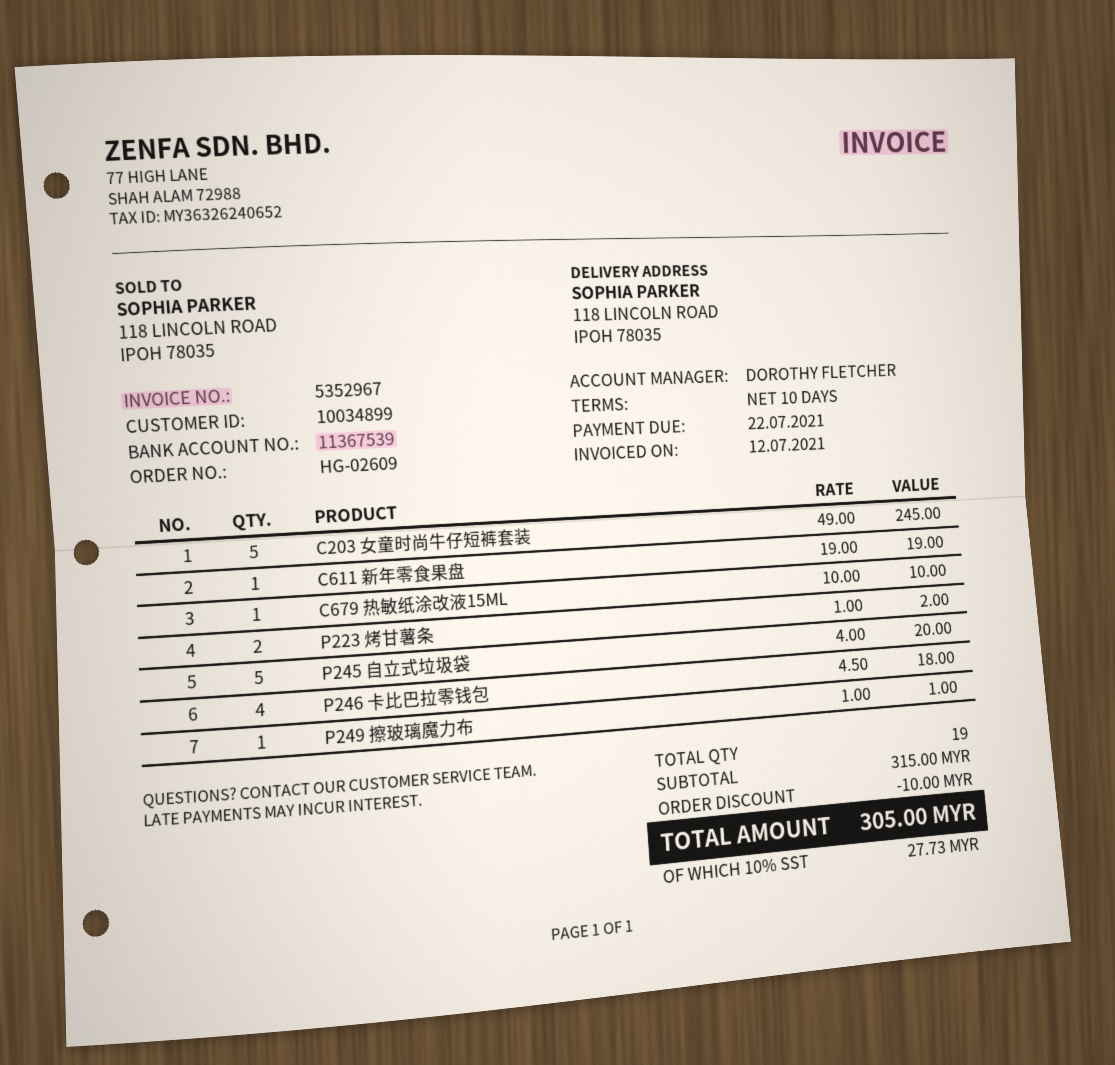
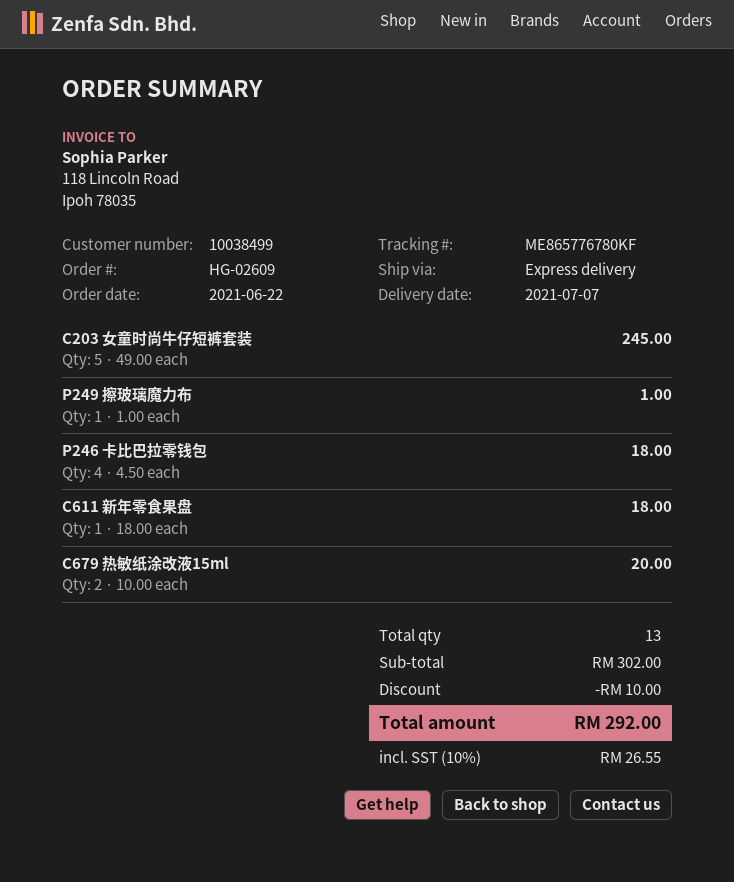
customer number: 10034899 -> 10038499
C611 新年零食果盘: 1 x 19.00 = 19.00 -> 1 x 18.00 = 18.00
C679 热敏纸涂改液15ML: 1 x 10.00 = 10.00 -> 2 x 10.00 = 20.00
P223 烤甘薯条: 2 x 1.00 = 2.00 -> none
P245 自立式垃圾袋: 5 x 4.00 = 20.00 -> none
total quantity: 19 -> 13
subtotal: 315.00 -> 302.00
tax: 10% = 27.73 -> 10% = 26.55
total: 305.00 -> 292.00

